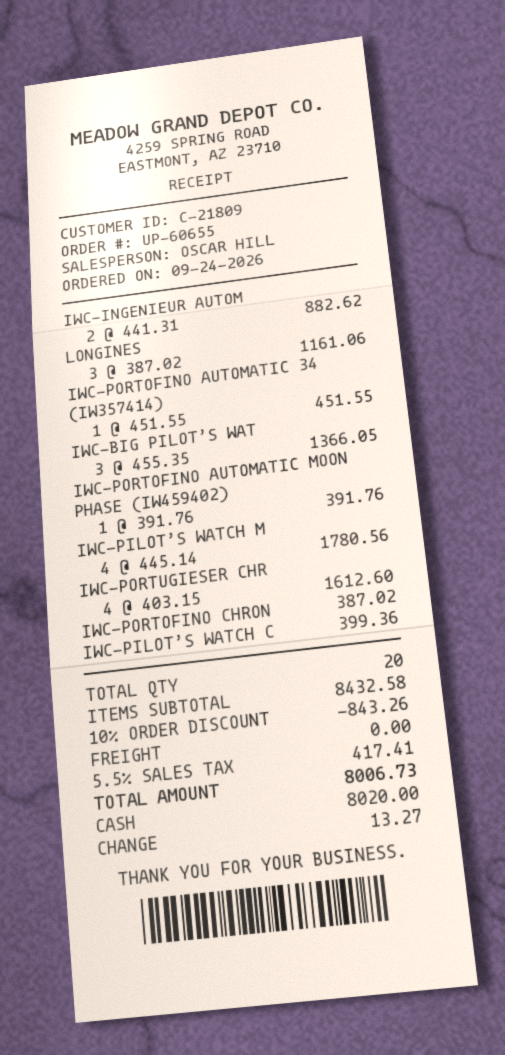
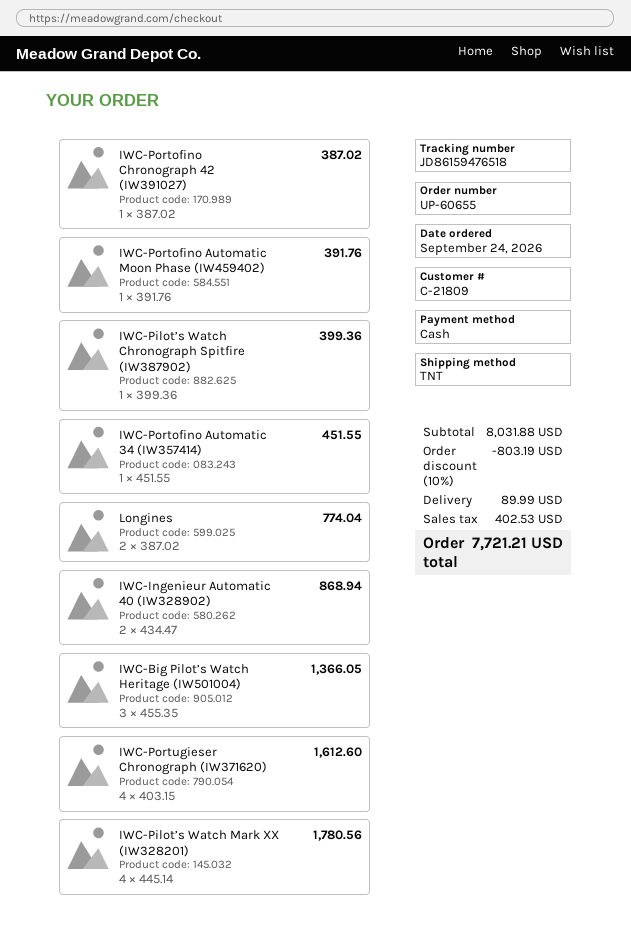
IWC-INGENIEUR AUTOM: 2 x 441.31 = 882.62 -> 2 x 434.47 = 868.94
LONGINES: 3 x 387.02 = 1161.06 -> 2 x 387.02 = 774.04
subtotal: 8432.58 -> 8031.88
discount: 10% = 843.26 -> 10% = 803.19
shipping: 0.00 -> 89.99
tax: 417.41 -> 402.53
total: 8006.73 -> 7721.21

